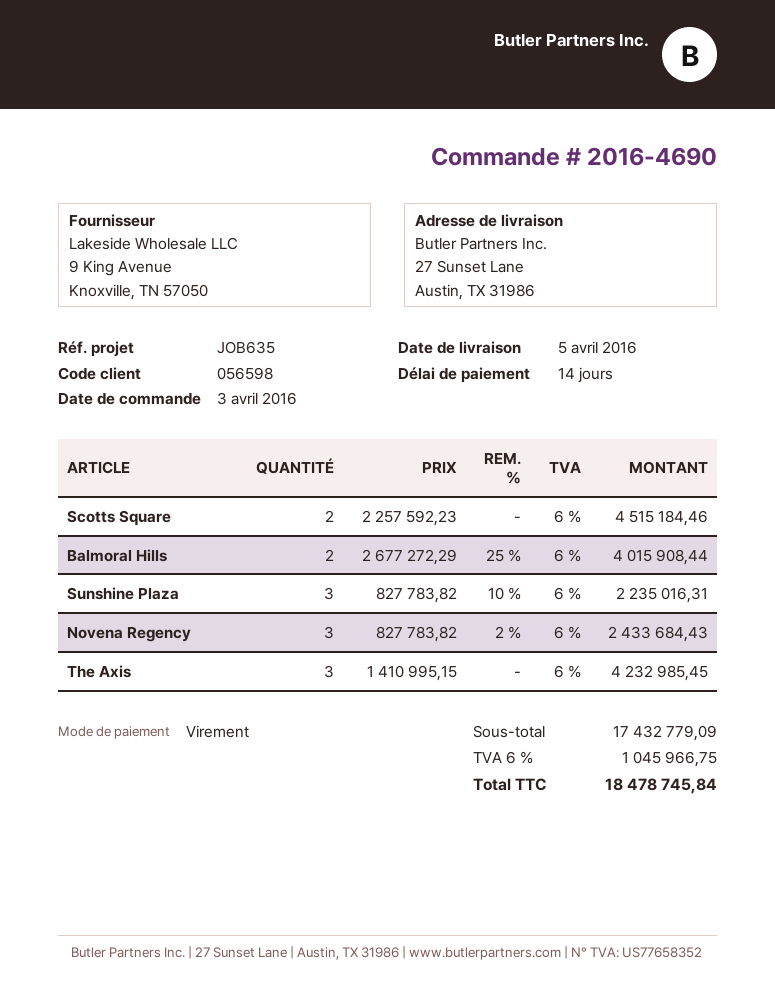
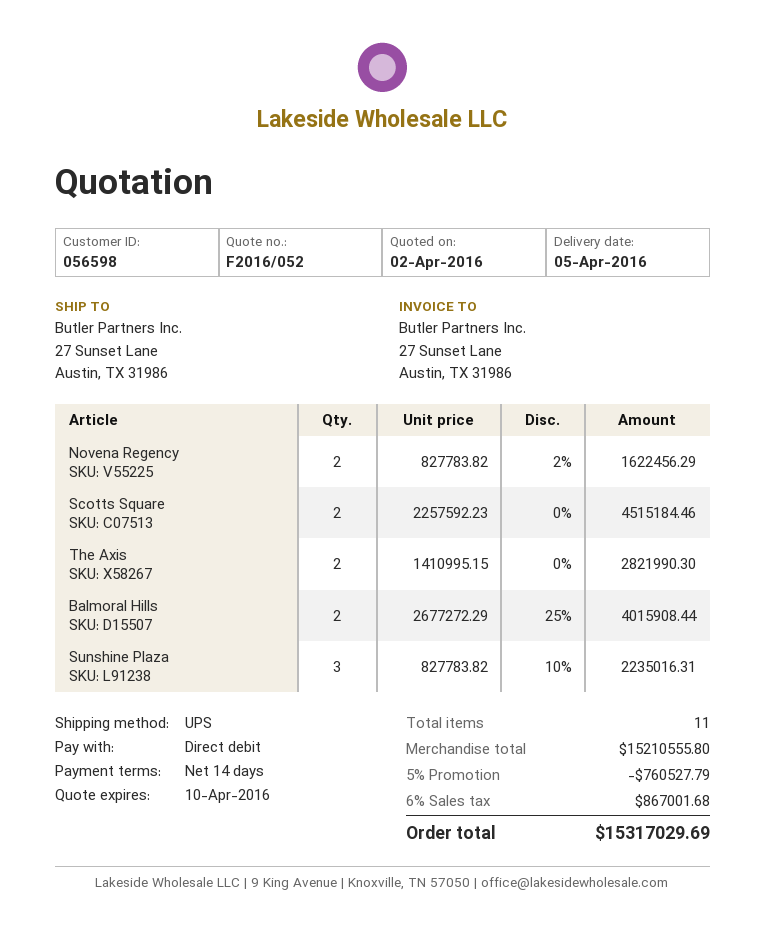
payment method: bank transfer -> direct debit
Novena Regency: 3 x 827783.82 - 2% = 2433684.43 -> 2 x 827783.82 - 2% = 1622456.29
The Axis: 3 x 1410995.15 = 4232985.45 -> 2 x 1410995.15 = 2821990.30
subtotal: 17432779.09 -> 15210555.80
discount: none -> 5% = 760527.79
tax: 6% = 1045966.75 -> 6% = 867001.68
total: 18478745.84 -> 15317029.69

